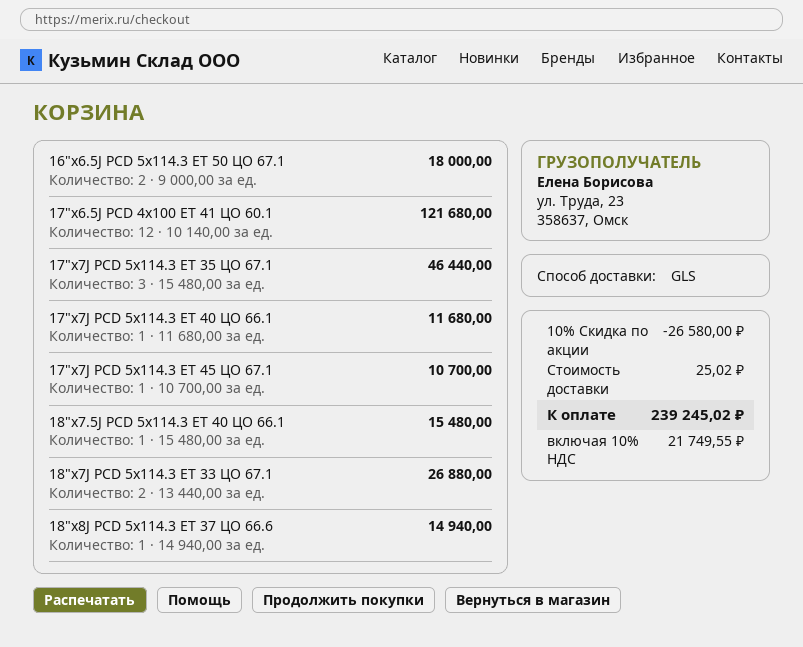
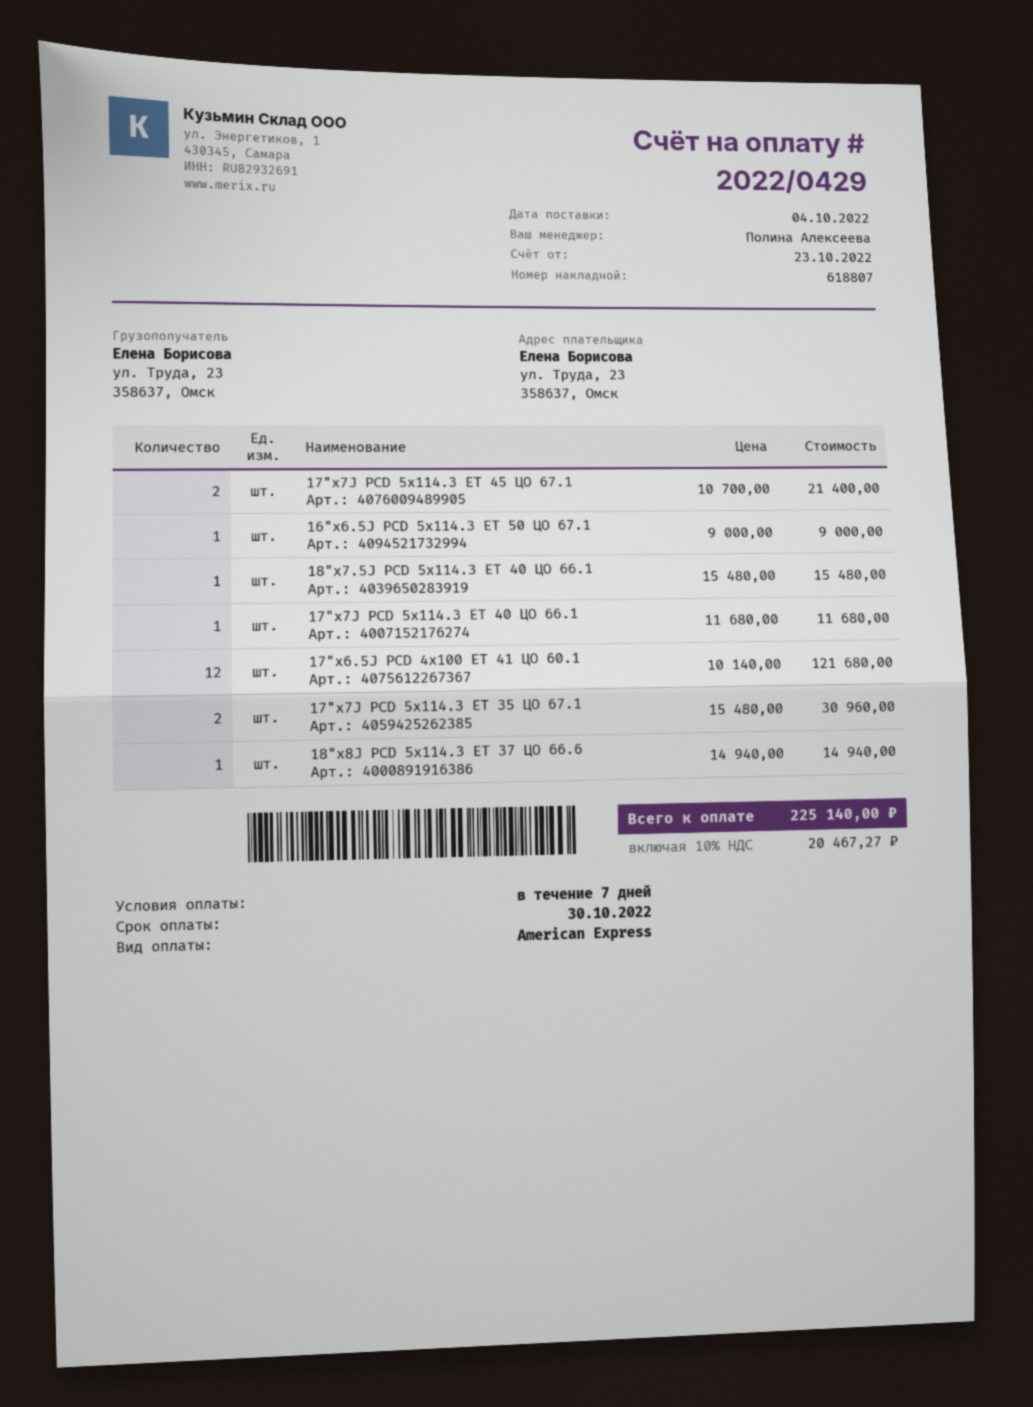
16"x6.5J PCD 5x114.3 ЕТ 50 ЦО 67.1: 2 x 9000.00 = 18000.00 -> 1 x 9000.00 = 9000.00
17"x7J PCD 5x114.3 ЕТ 35 ЦО 67.1: 3 x 15480.00 = 46440.00 -> 2 x 15480.00 = 30960.00
17"x7J PCD 5x114.3 ЕТ 45 ЦО 67.1: 1 x 10700.00 = 10700.00 -> 2 x 10700.00 = 21400.00
18"x7J PCD 5x114.3 ЕТ 33 ЦО 67.1: 2 x 13440.00 = 26880.00 -> none
discount: 10% = 26580.00 -> none
shipping: 25.02 -> none
tax: 10% = 21749.55 -> 10% = 20467.27
total: 239245.02 -> 225140.00

